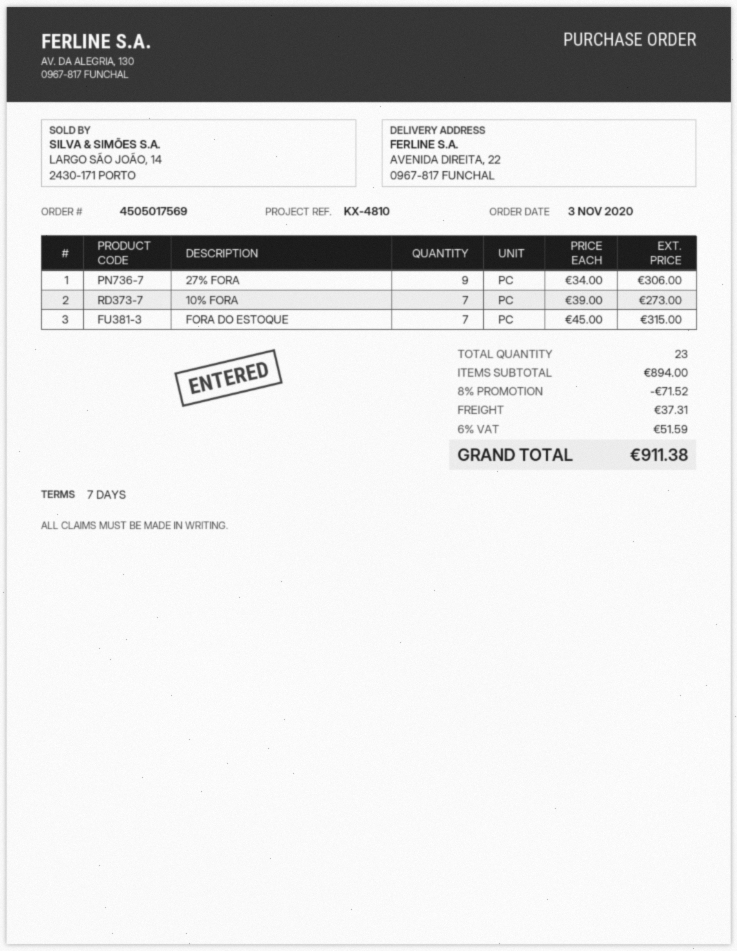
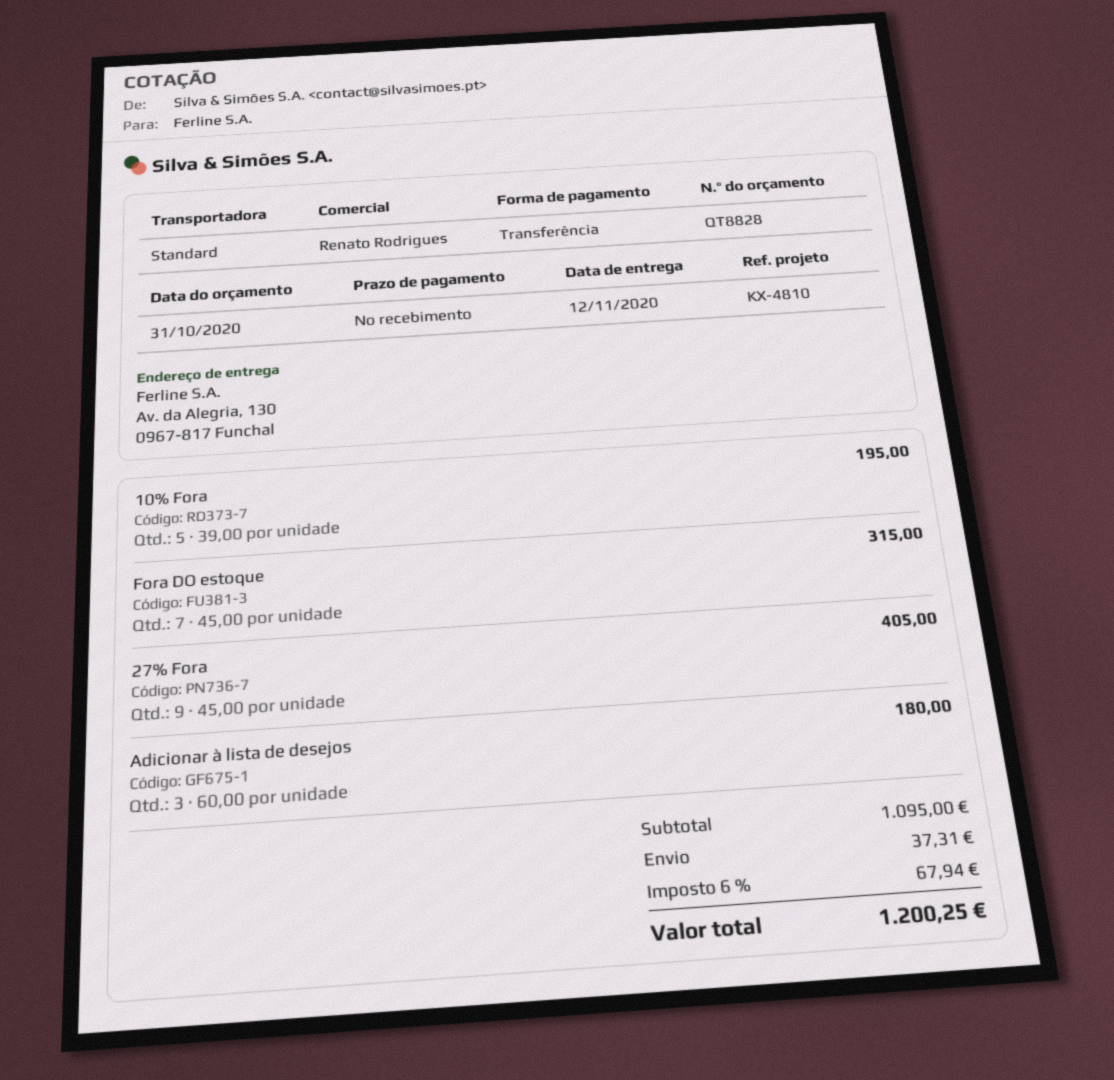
payment terms: 7 days -> on receipt
ship to: AVENIDA DIREITA, 22, 0967-817 FUNCHAL -> Av. da Alegria, 130, 0967-817 Funchal
27% FORA: 9 x 34.00 = 306.00 -> 9 x 45.00 = 405.00
10% FORA: 7 x 39.00 = 273.00 -> 5 x 39.00 = 195.00
Adicionar à lista de desejos: none -> 3 x 60.00 = 180.00
subtotal: 894.00 -> 1095.00
discount: 8% = 71.52 -> none
tax: 6% = 51.59 -> 6% = 67.94
total: 911.38 -> 1200.25

